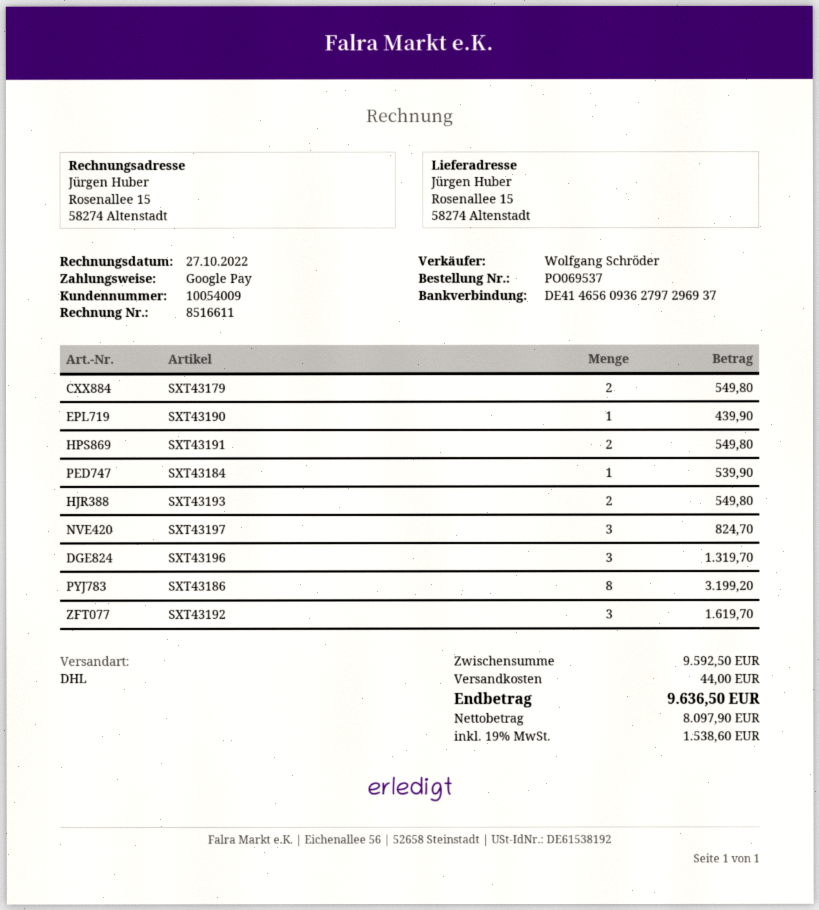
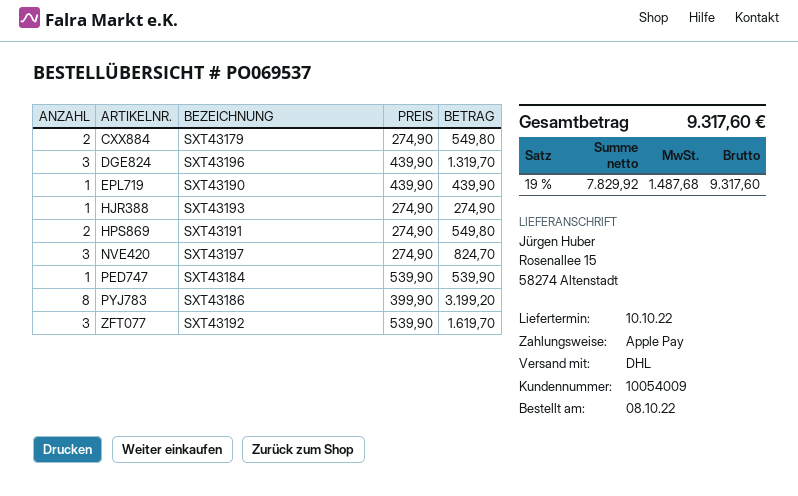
payment method: Google Pay -> Apple Pay
SXT43193: 2 for 549.80 -> 1 for 274.90
shipping: 44.00 -> none
net: 8097.90 -> 7829.92
tax: 19% = 1538.60 -> 19% = 1487.68
total: 9636.50 -> 9317.60

